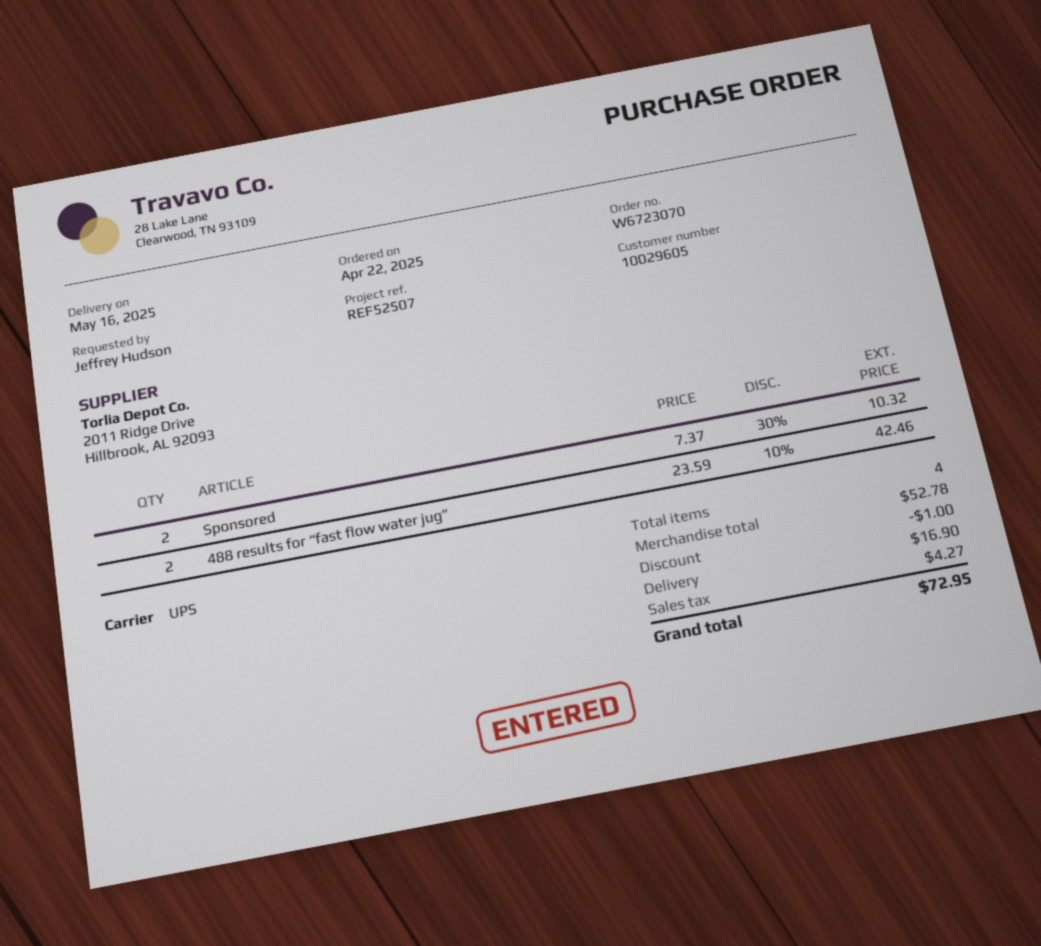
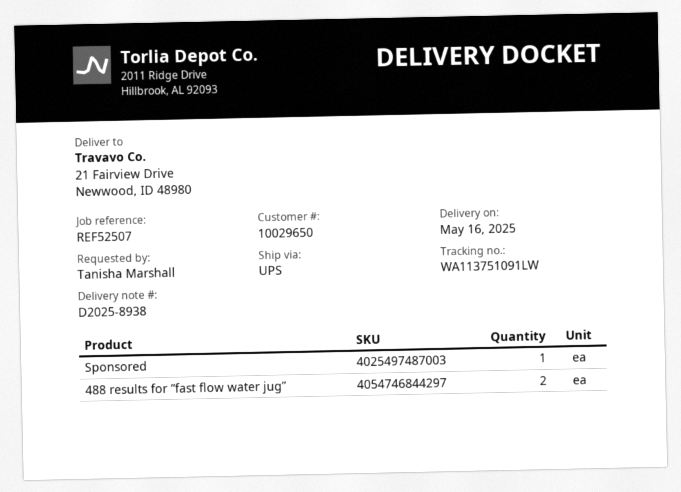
customer number: 10029605 -> 10029650
ordered by: Jeffrey Hudson -> Tanisha Marshall
Sponsored: 2 -> 1

